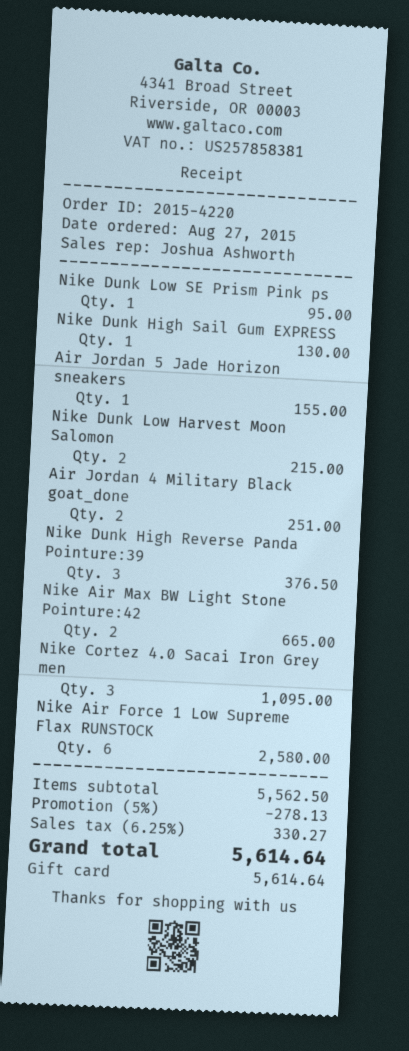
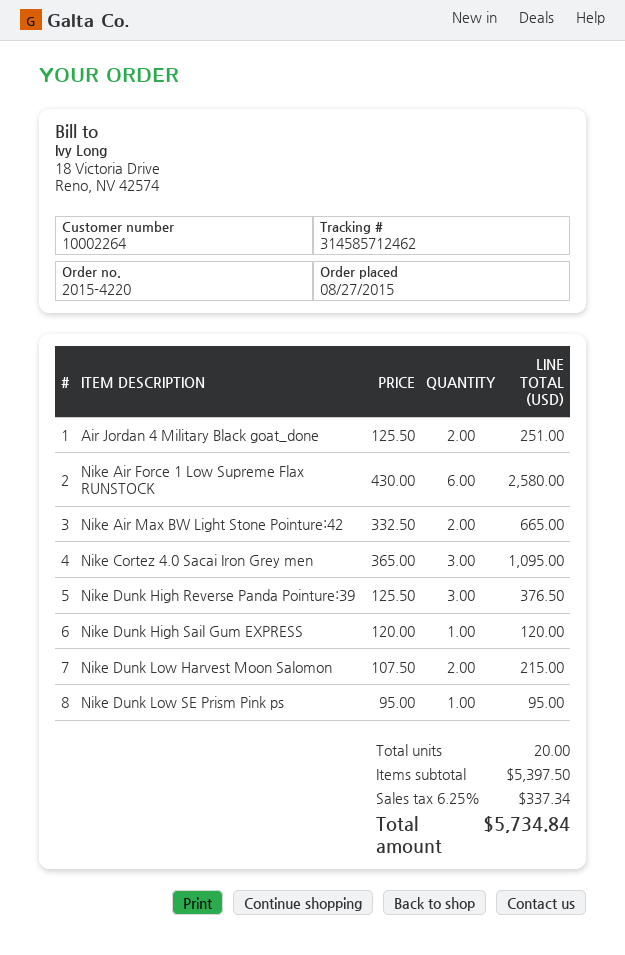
Nike Dunk High Sail Gum EXPRESS: 1 for 130.00 -> 1 for 120.00
Air Jordan 5 Jade Horizon sneakers: 1 for 155.00 -> none
subtotal: 5562.50 -> 5397.50
discount: 5% = 278.13 -> none
tax: 6.25% = 330.27 -> 6.25% = 337.34
total: 5614.64 -> 5734.84

